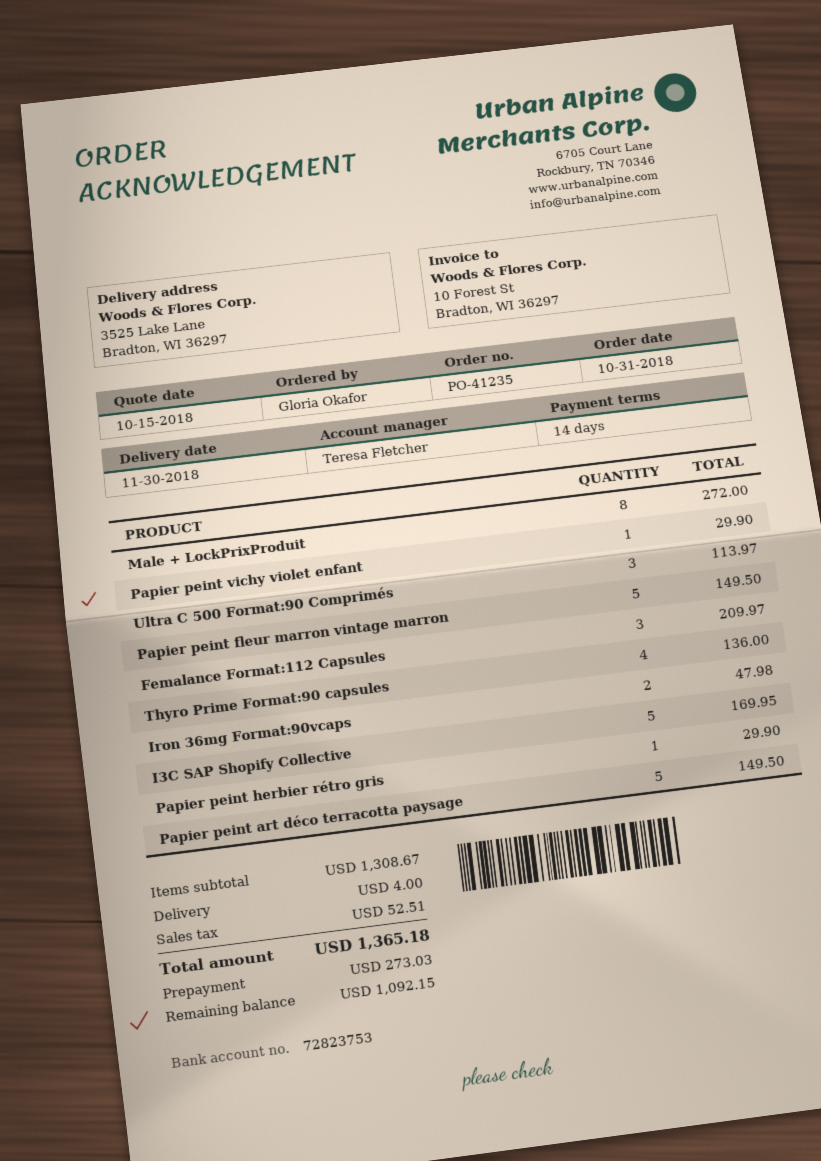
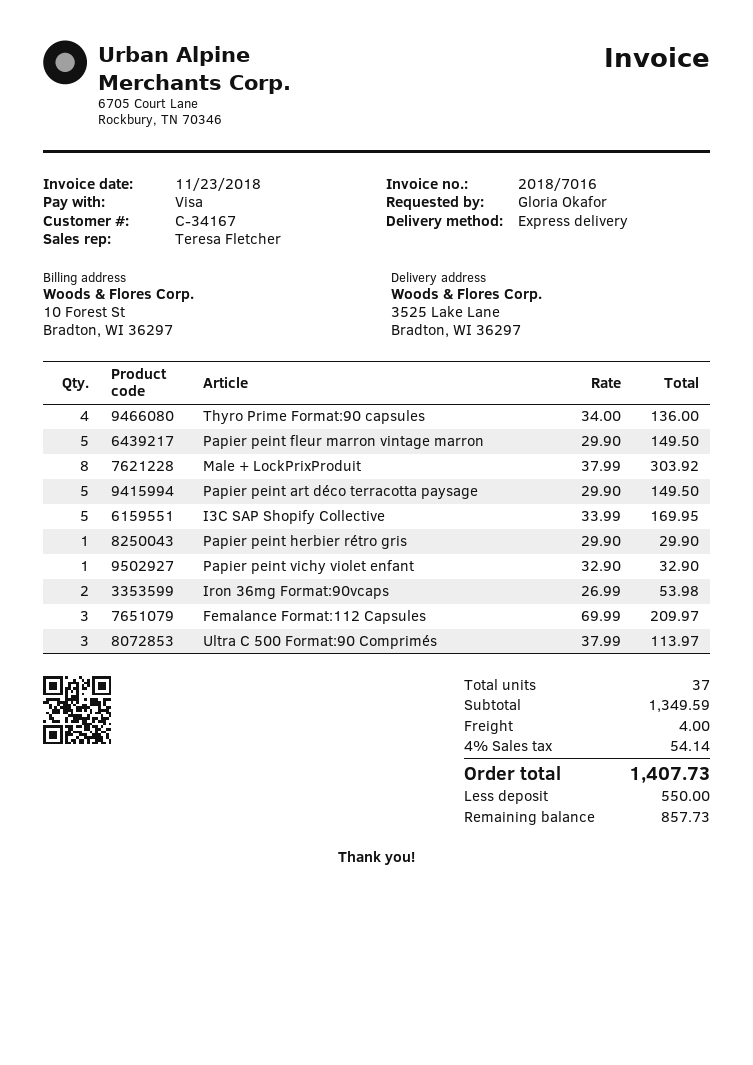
Male + LockPrixProduit: 8 for 272.00 -> 8 for 303.92
Papier peint vichy violet enfant: 1 for 29.90 -> 1 for 32.90
Iron 36mg Format:90vcaps: 2 for 47.98 -> 2 for 53.98
subtotal: 1308.67 -> 1349.59
tax: 52.51 -> 54.14
total: 1365.18 -> 1407.73
deposit: 273.03 -> 550.00
balance: 1092.15 -> 857.73

